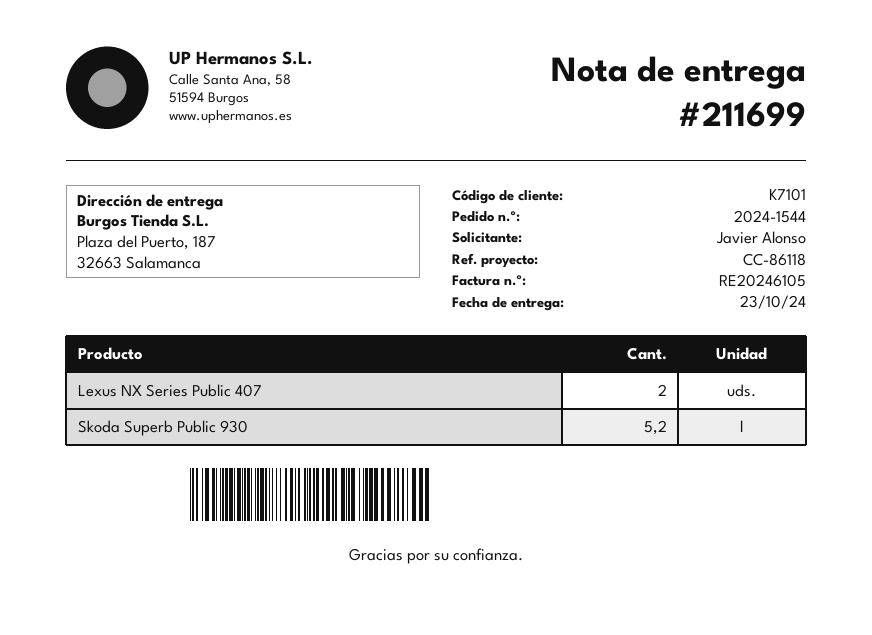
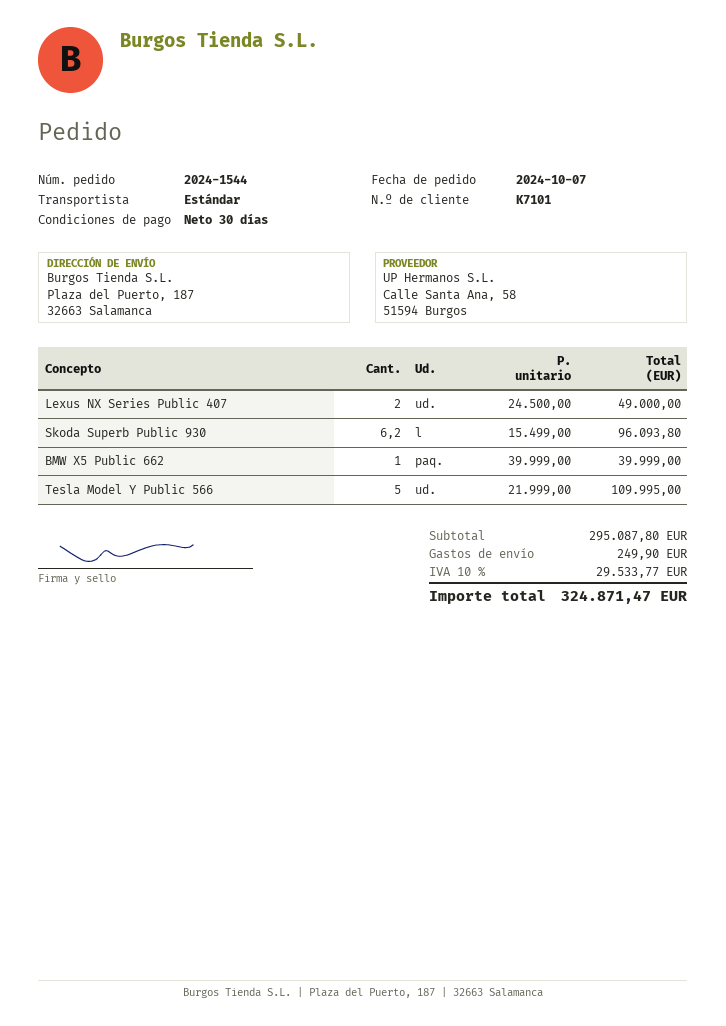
Skoda Superb Public 930: 5.2 -> 6.2
BMW X5 Public 662: none -> 1
Tesla Model Y Public 566: none -> 5

